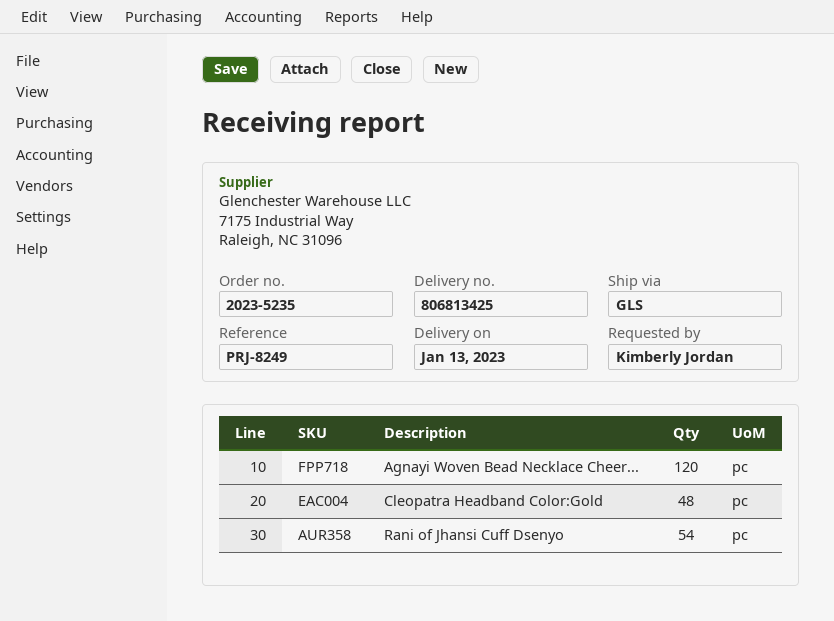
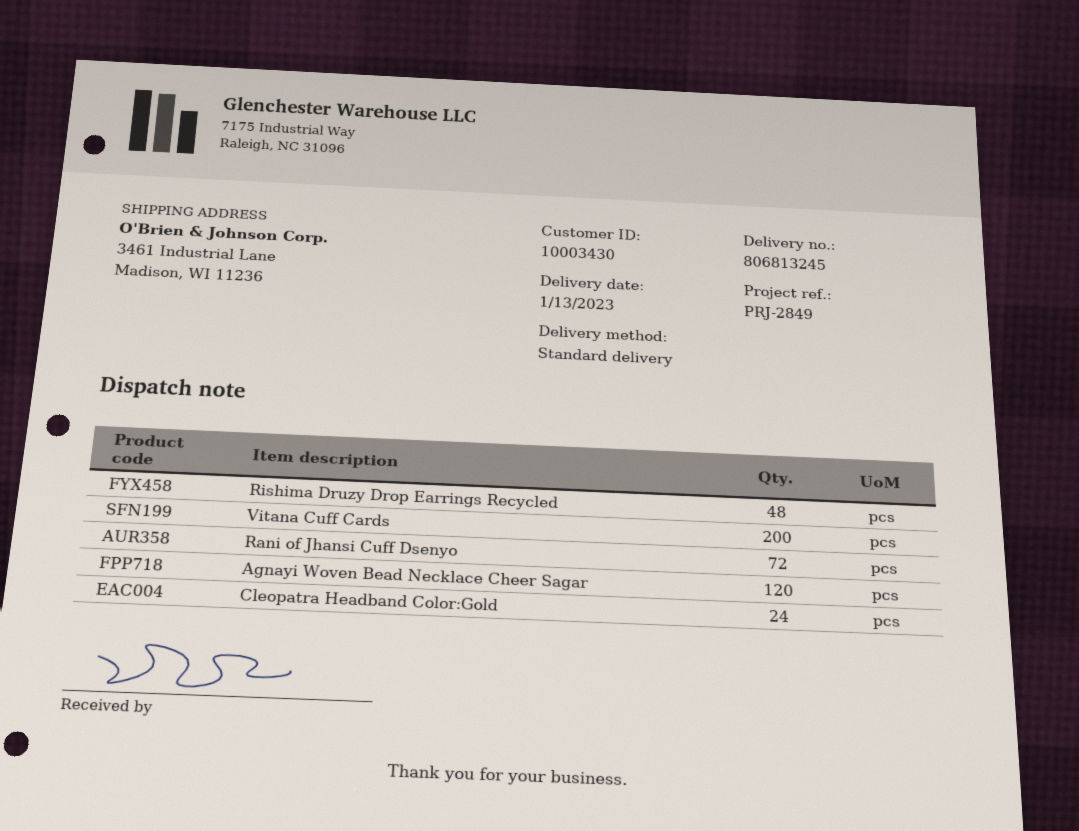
delivery note number: 806813425 -> 806813245
reference: PRJ-8249 -> PRJ-2849
shipping method: GLS -> standard
Cleopatra Headband Color:Gold: 48 -> 24
Rani of Jhansi Cuff Dsenyo: 54 -> 72
Rishima Druzy Drop Earrings Recycled: none -> 48
Vitana Cuff Cards: none -> 200

